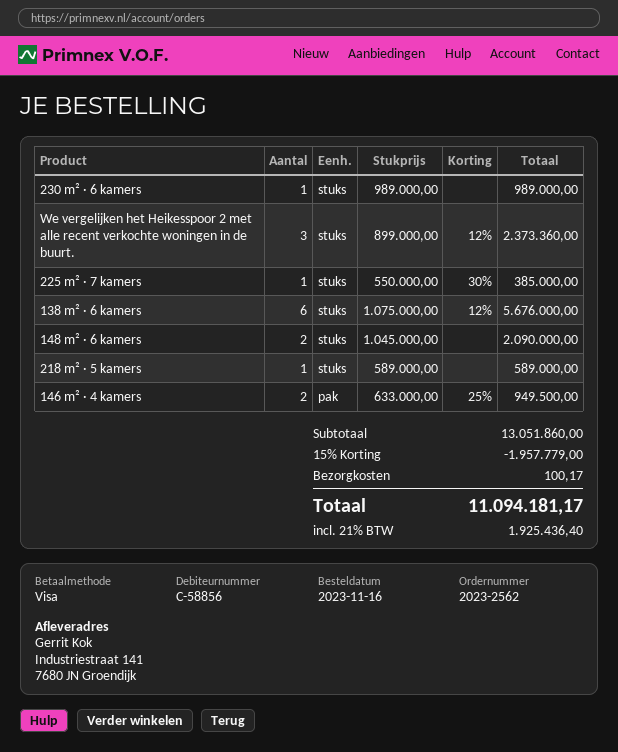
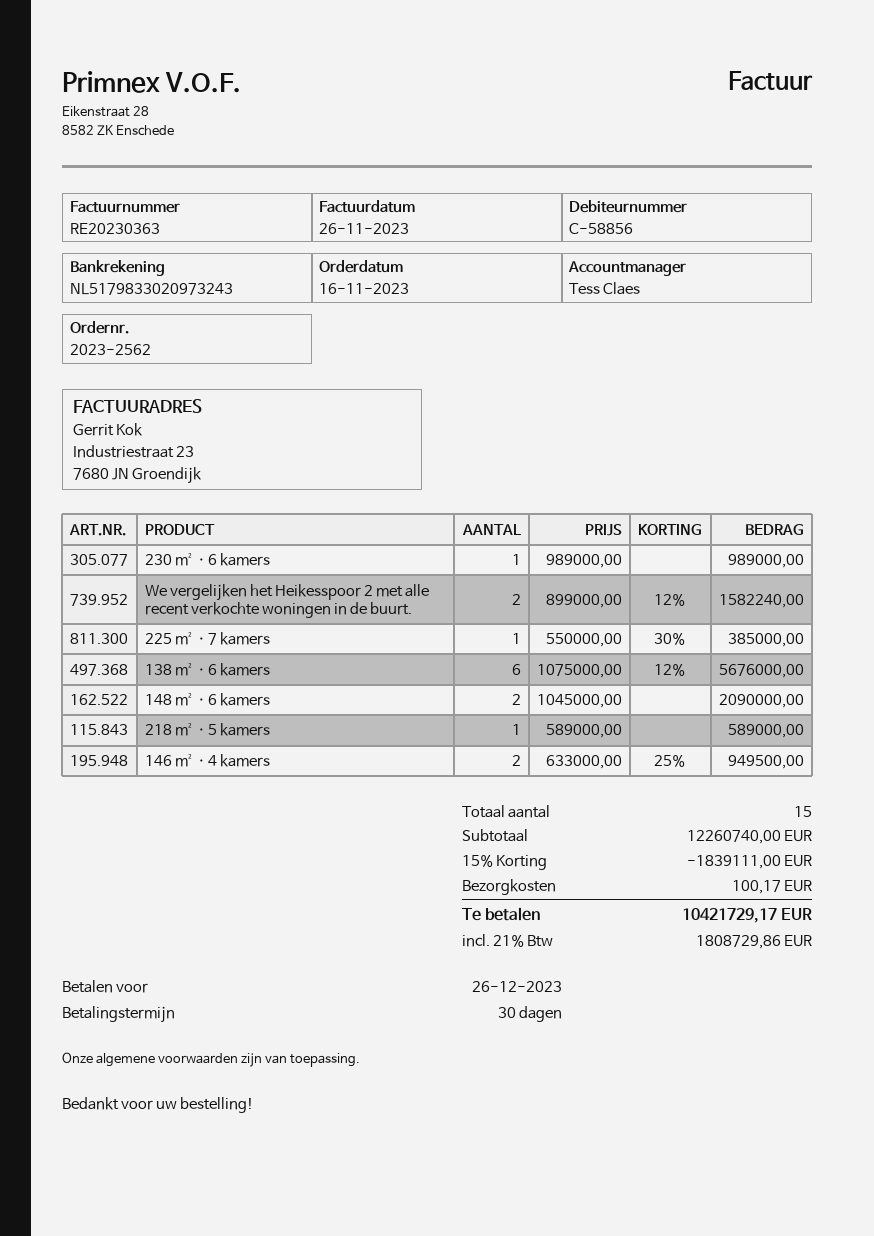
We vergelijken het Heikesspoor 2 met alle recent verkochte woningen in de buurt.: 3 x 899000.00 - 12% = 2373360.00 -> 2 x 899000.00 - 12% = 1582240.00
subtotal: 13051860.00 -> 12260740.00
discount: 15% = 1957779.00 -> 15% = 1839111.00
tax: 21% = 1925436.40 -> 21% = 1808729.86
total: 11094181.17 -> 10421729.17

